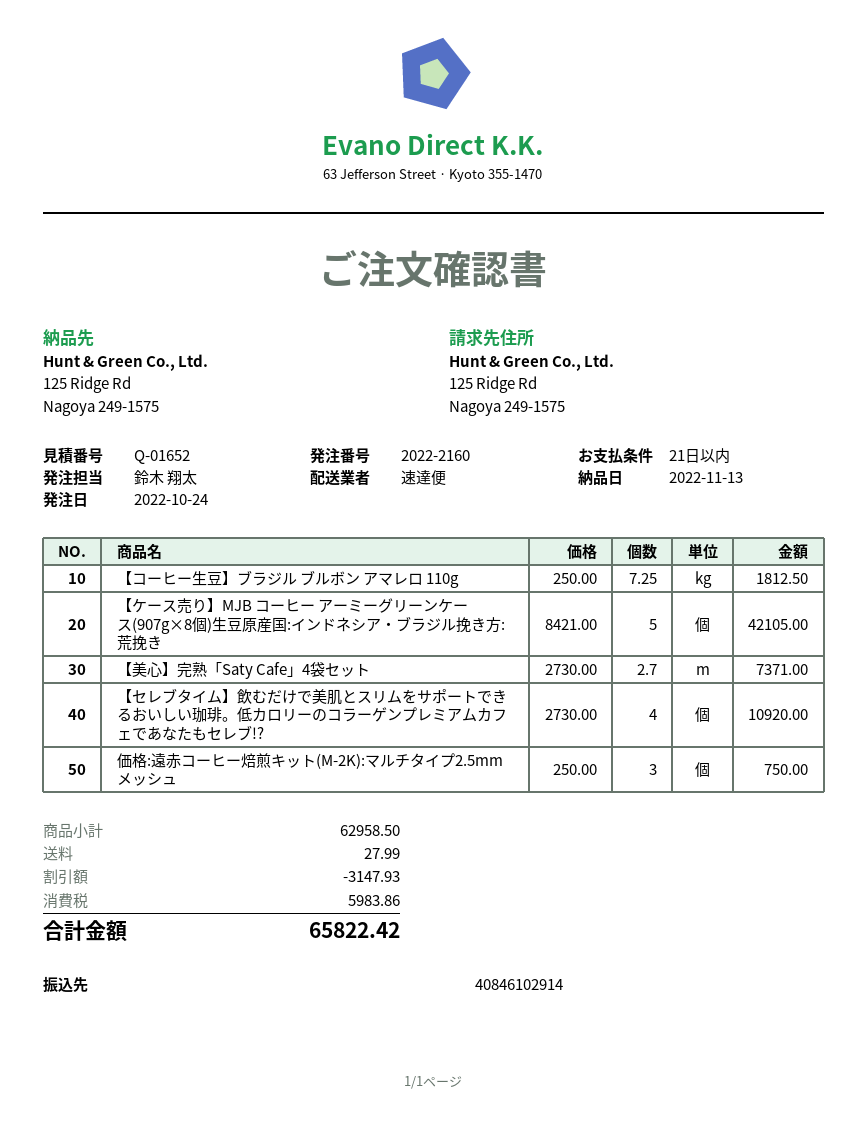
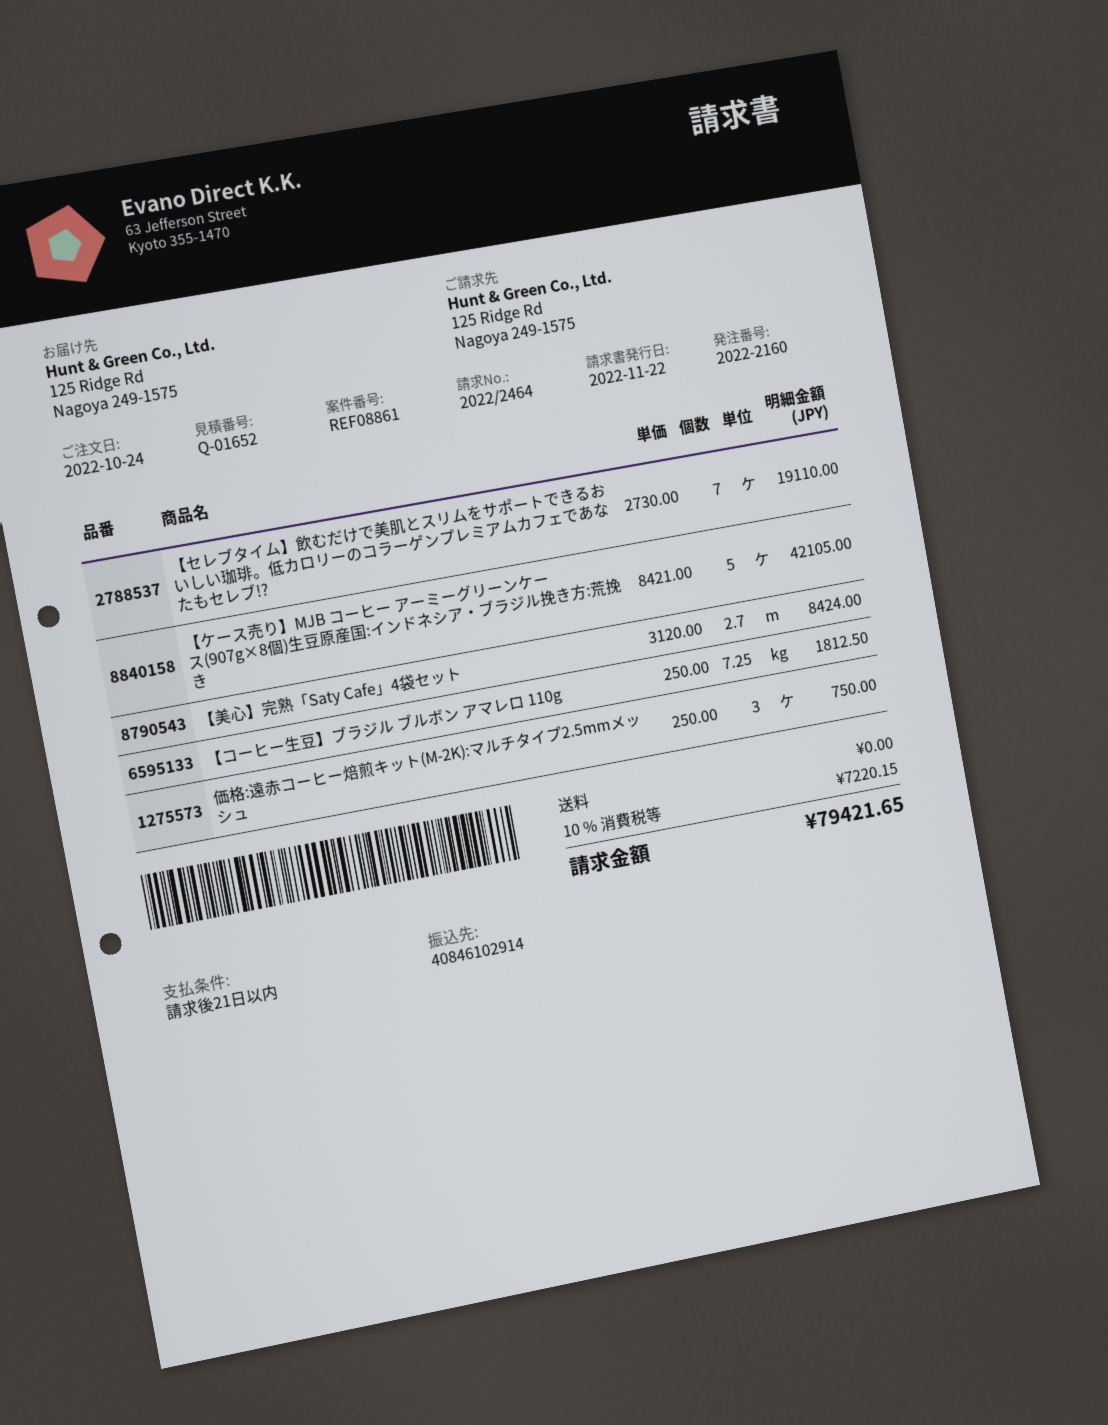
【美心】完熟「Saty Cafe」4袋セット: 2.7 x 2730.00 = 7371.00 -> 2.7 x 3120.00 = 8424.00
【セレブタイム】飲むだけで美肌とスリムをサポートできるおいしい珈琲。低カロリーのコラーゲンプレミアムカフェであなたもセレブ!?: 4 x 2730.00 = 10920.00 -> 7 x 2730.00 = 19110.00
discount: 3147.93 -> none
shipping: 27.99 -> 0.00
tax: 5983.86 -> 7220.15
total: 65822.42 -> 79421.65

